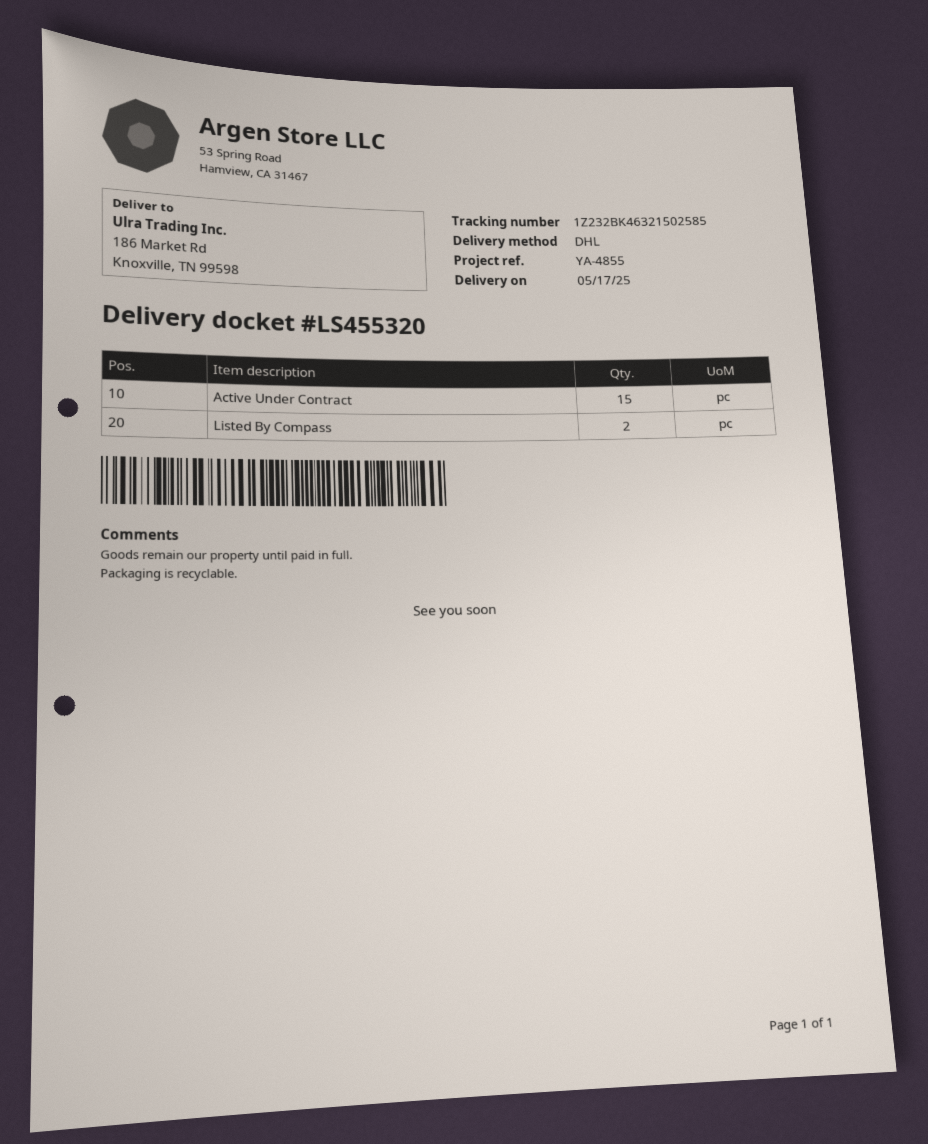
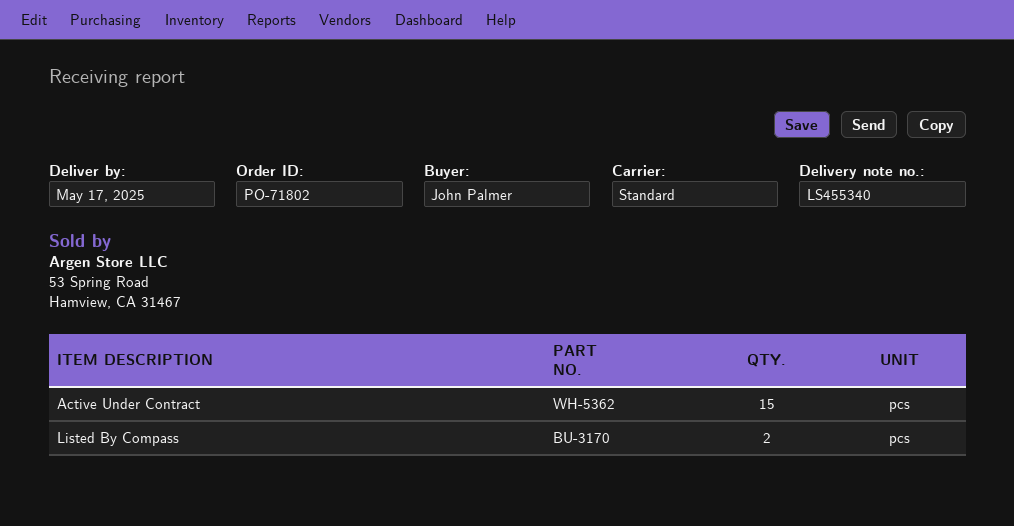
delivery note number: LS455320 -> LS455340
shipping method: DHL -> standard

